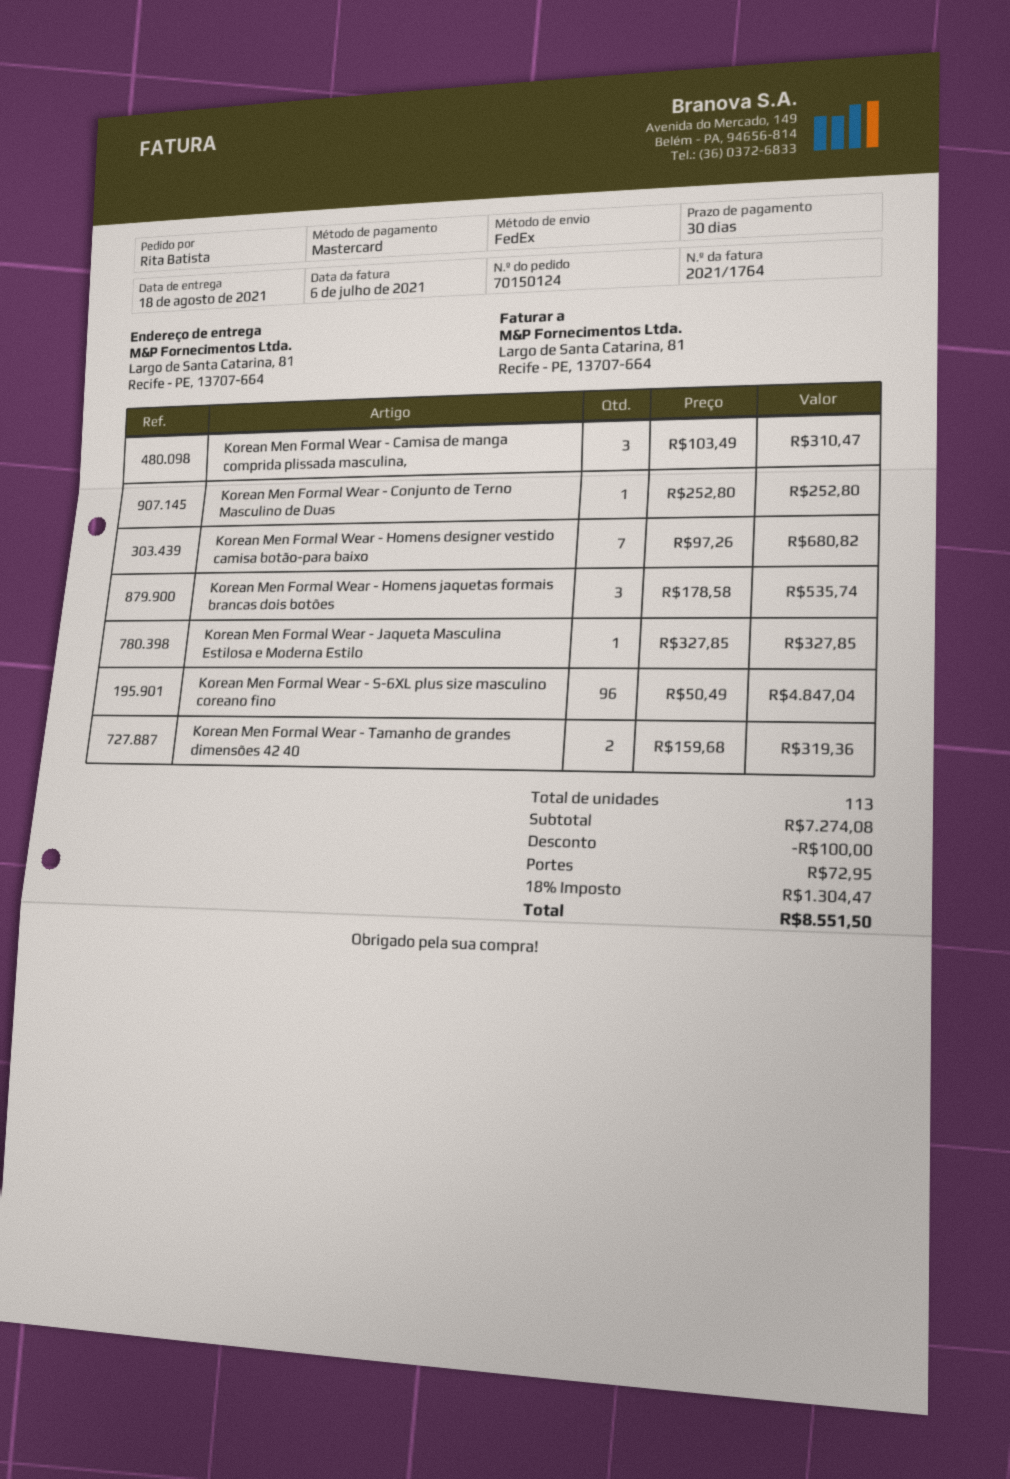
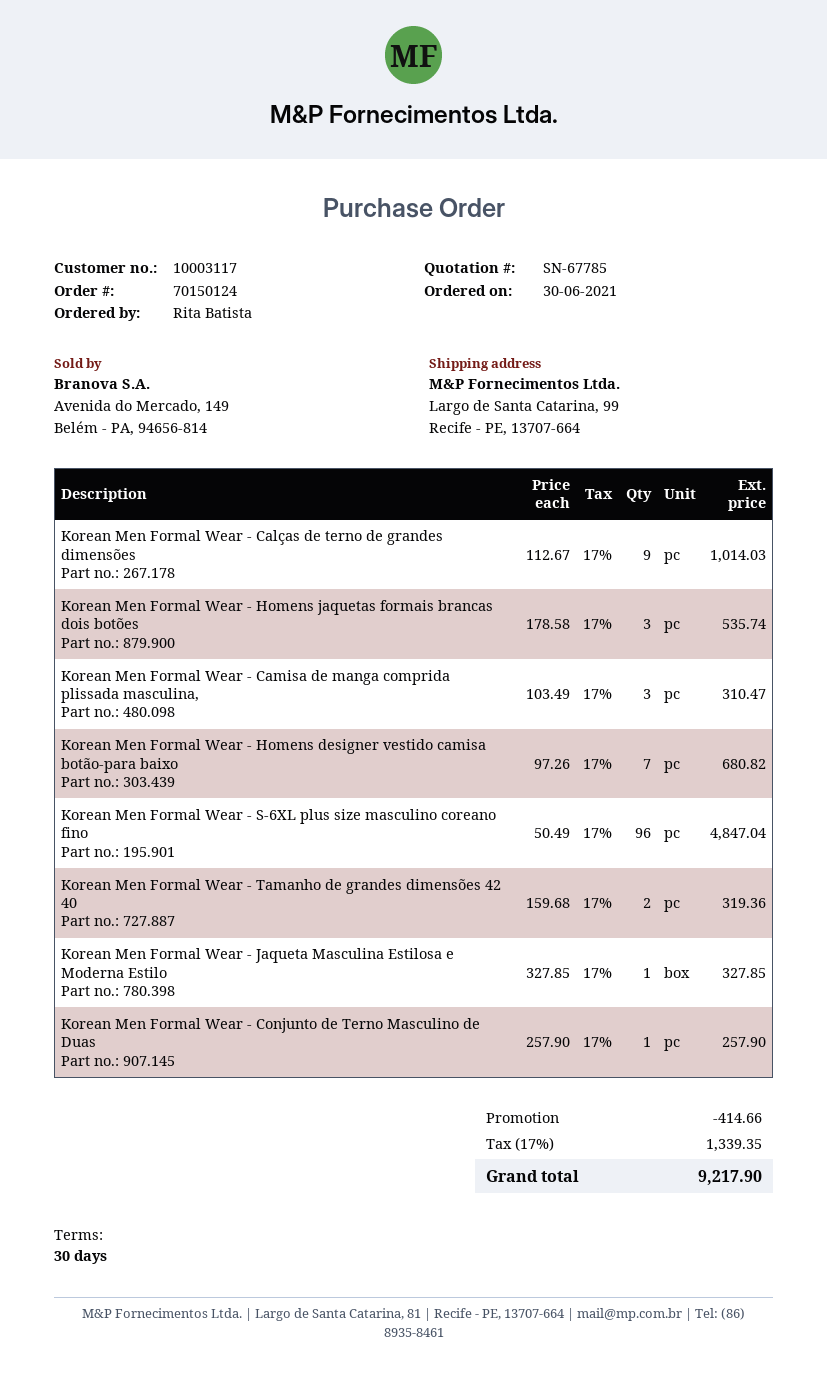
ship to: Largo de Santa Catarina, 81, Recife - PE, 13707-664 -> Largo de Santa Catarina, 99, Recife - PE, 13707-664
Korean Men Formal Wear - Conjunto de Terno Masculino de Duas: 1 x 252.80 = 252.80 -> 1 x 257.90 = 257.90
Korean Men Formal Wear - Calças de terno de grandes dimensões: none -> 9 x 112.67 = 1014.03
discount: 100.00 -> 414.66
shipping: 72.95 -> none
tax: 18% = 1304.47 -> 17% = 1339.35
total: 8551.50 -> 9217.90

